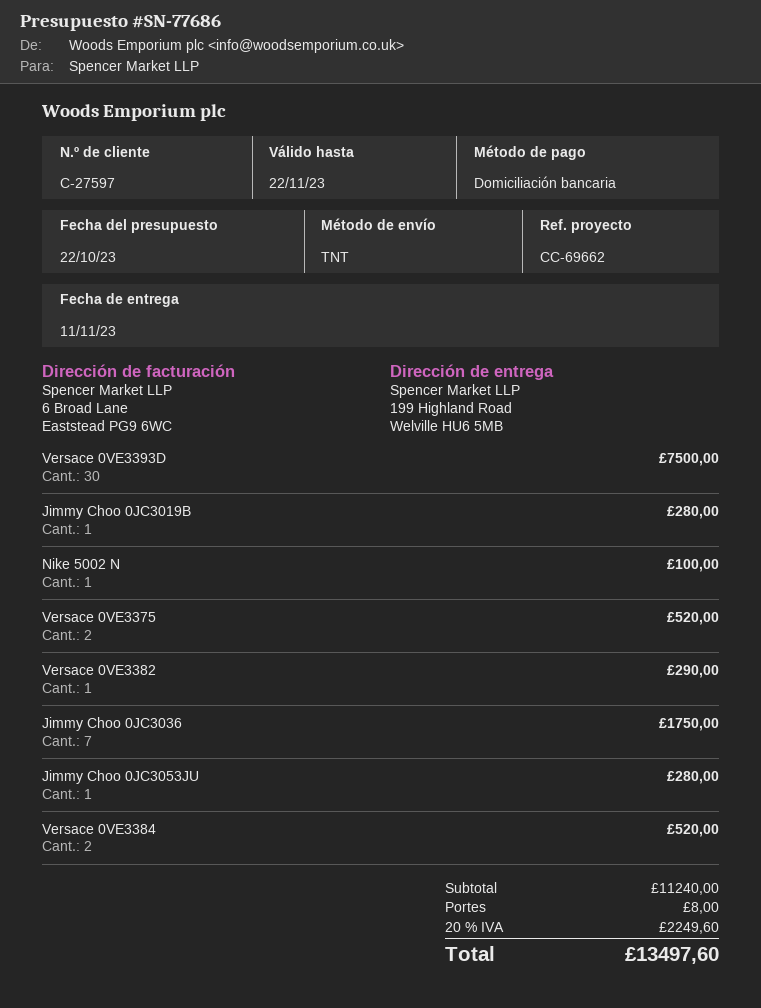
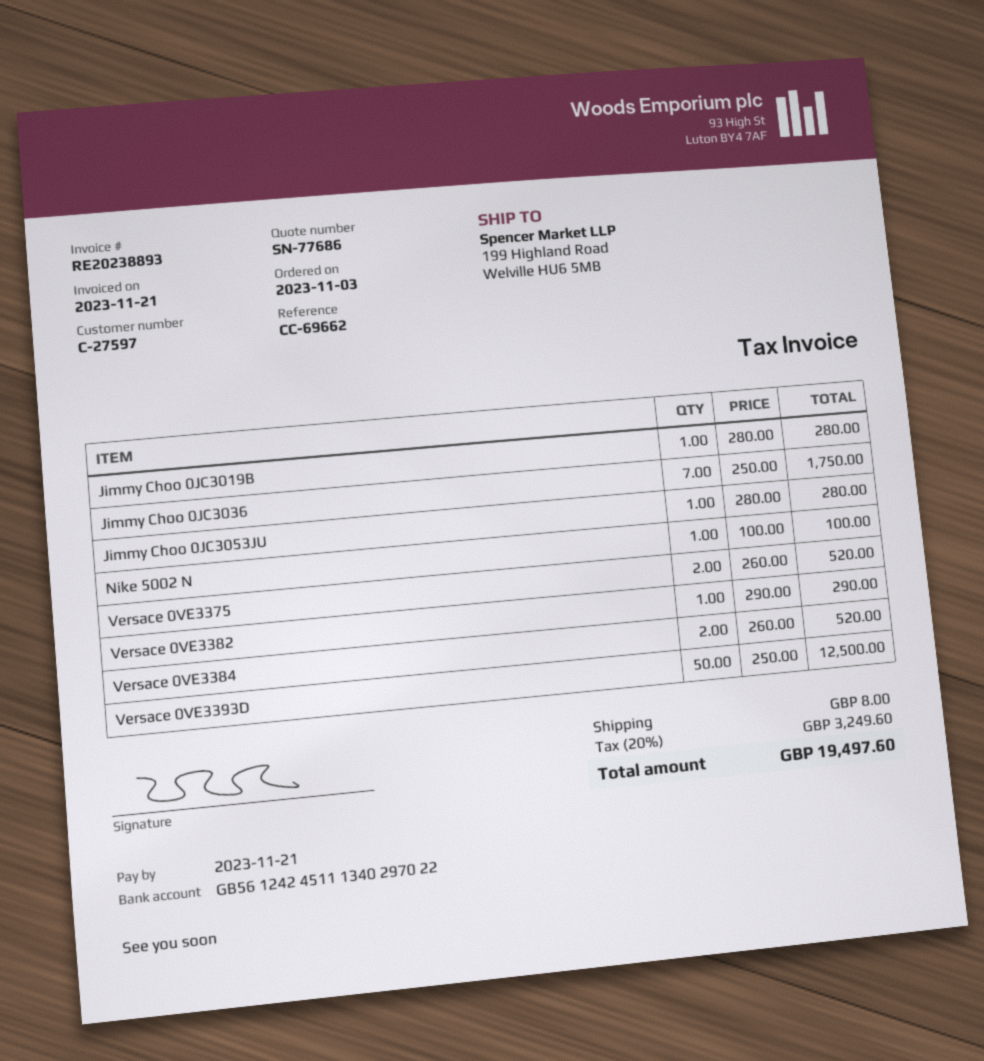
Versace 0VE3393D: 30 for 7500.00 -> 50 for 12500.00
tax: 20% = 2249.60 -> 20% = 3249.60
total: 13497.60 -> 19497.60

